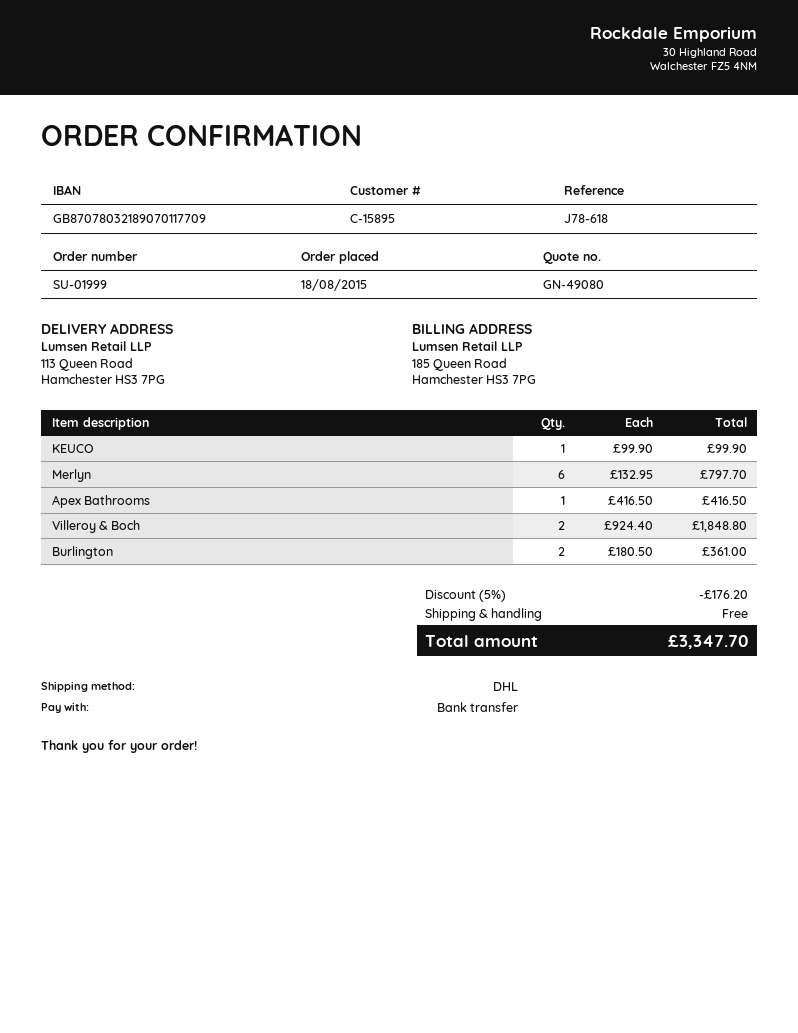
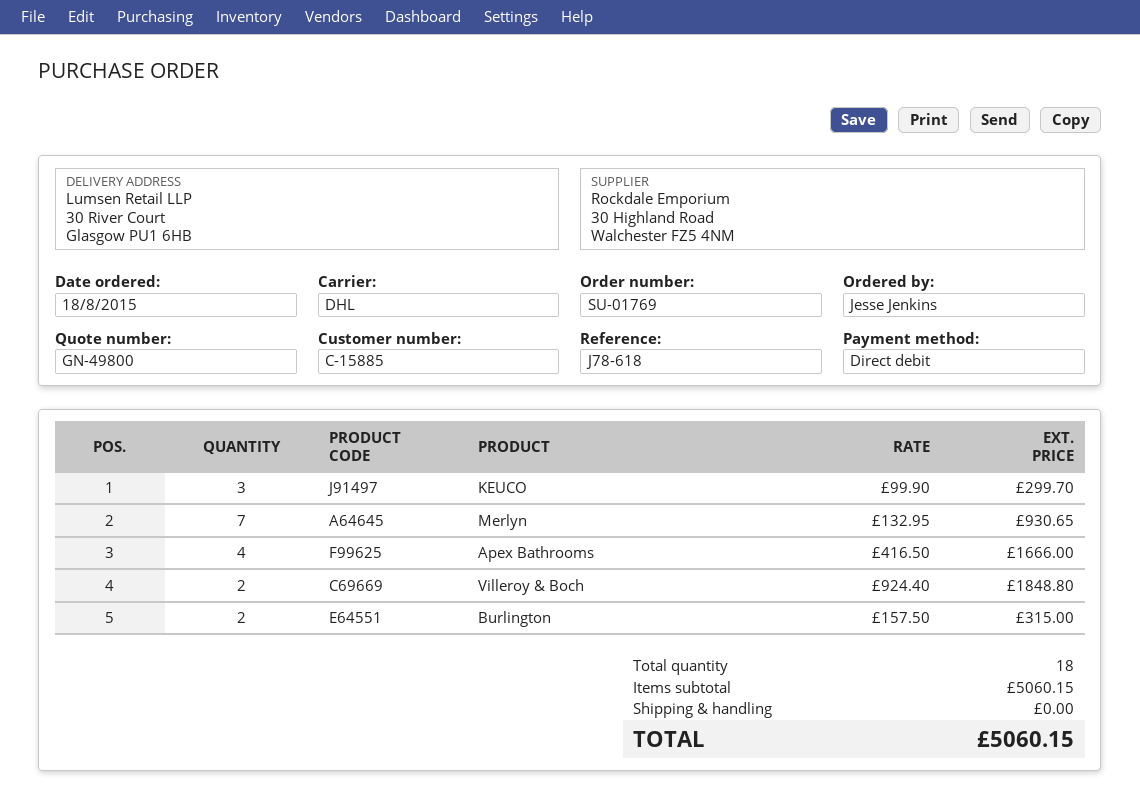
quote number: GN-49080 -> GN-49800
order number: SU-01999 -> SU-01769
customer number: C-15895 -> C-15885
payment method: bank transfer -> direct debit
ship to: 113 Queen Road, Hamchester HS3 7PG -> 30 River Court, Glasgow PU1 6HB
KEUCO: 1 x 99.90 = 99.90 -> 3 x 99.90 = 299.70
Merlyn: 6 x 132.95 = 797.70 -> 7 x 132.95 = 930.65
Apex Bathrooms: 1 x 416.50 = 416.50 -> 4 x 416.50 = 1666.00
Burlington: 2 x 180.50 = 361.00 -> 2 x 157.50 = 315.00
discount: 5% = 176.20 -> none
total: 3347.70 -> 5060.15

